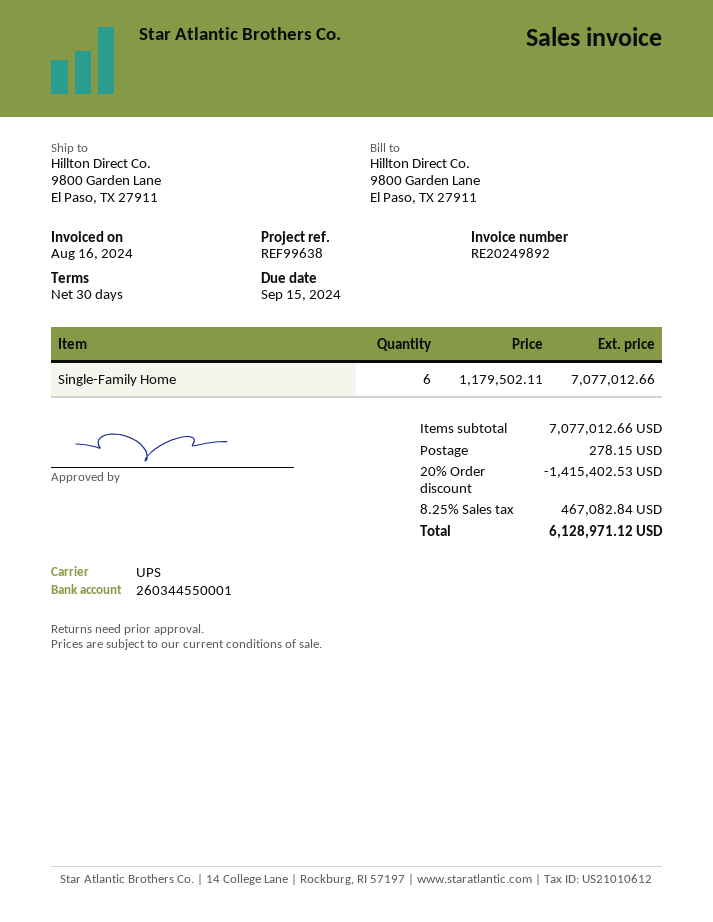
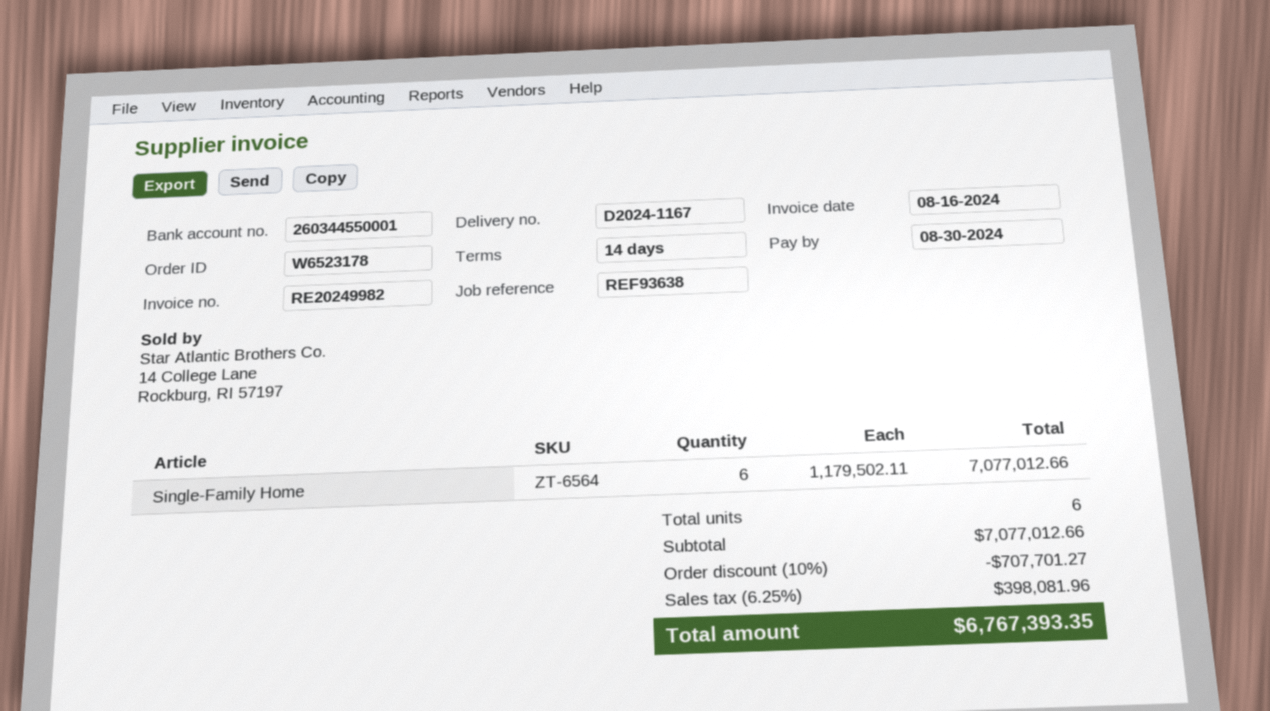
invoice number: RE20249892 -> RE20249982
payment terms: 30 days -> 14 days
due date: 2024-09-15 -> 2024-08-30
reference: REF99638 -> REF93638
discount: 20% = 1415402.53 -> 10% = 707701.27
shipping: 278.15 -> none
tax: 8.25% = 467082.84 -> 6.25% = 398081.96
total: 6128971.12 -> 6767393.35

